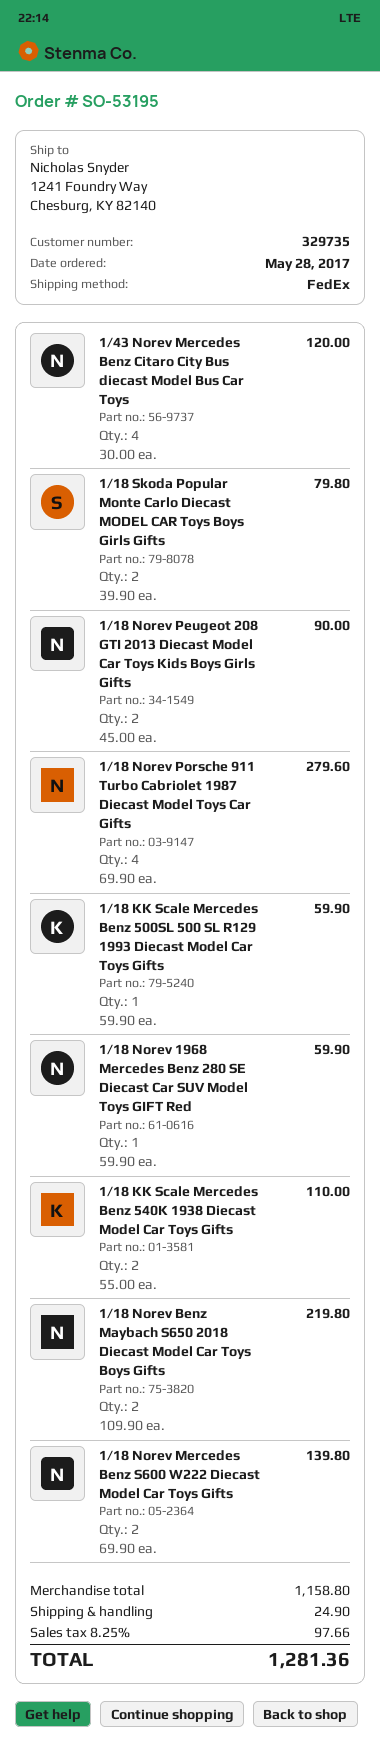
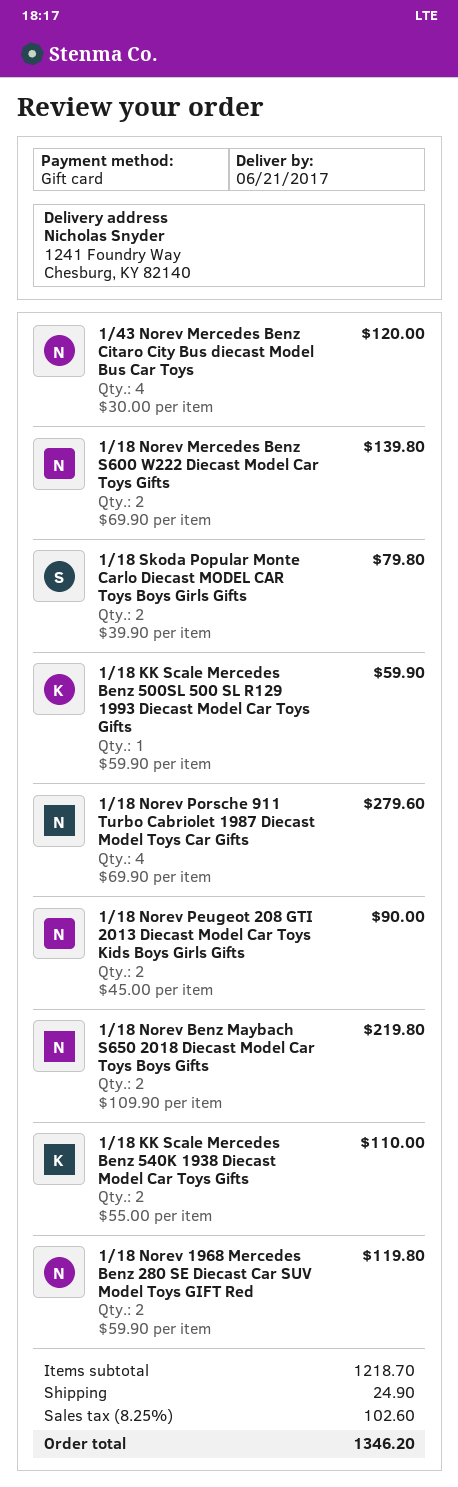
1/18 Norev 1968 Mercedes Benz 280 SE Diecast Car SUV Model Toys GIFT Red: 1 x 59.90 = 59.90 -> 2 x 59.90 = 119.80
subtotal: 1158.80 -> 1218.70
tax: 8.25% = 97.66 -> 8.25% = 102.60
total: 1281.36 -> 1346.20

